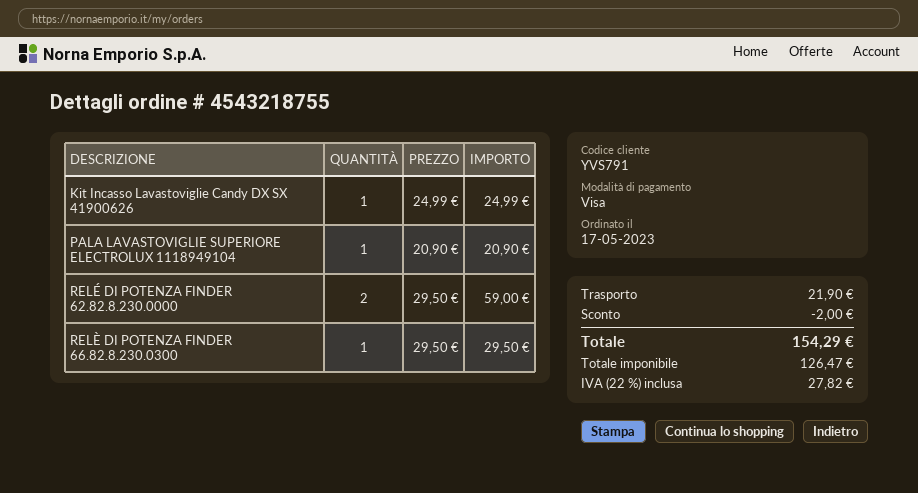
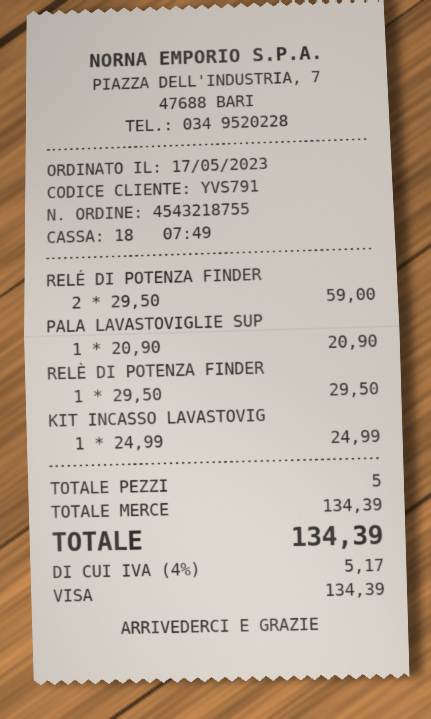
discount: 2.00 -> none
shipping: 21.90 -> none
tax: 22% = 27.82 -> 4% = 5.17
total: 154.29 -> 134.39

